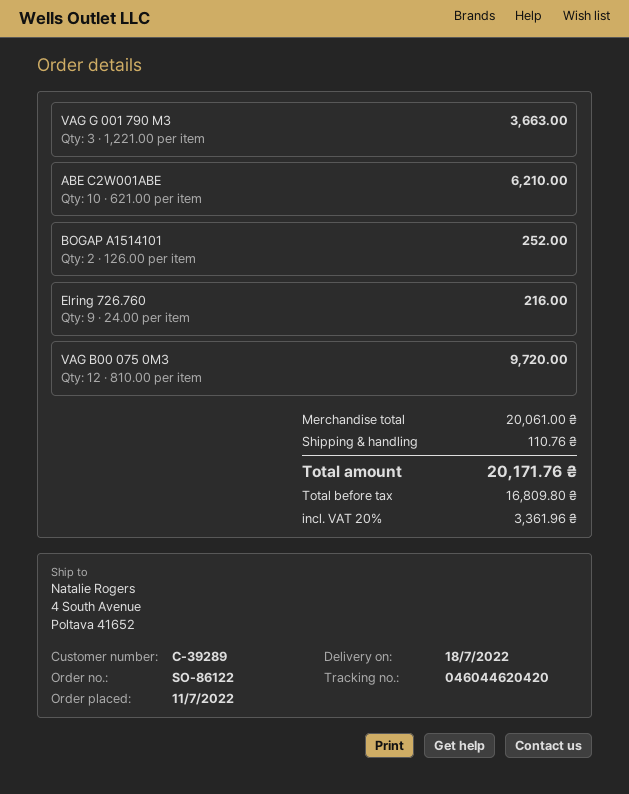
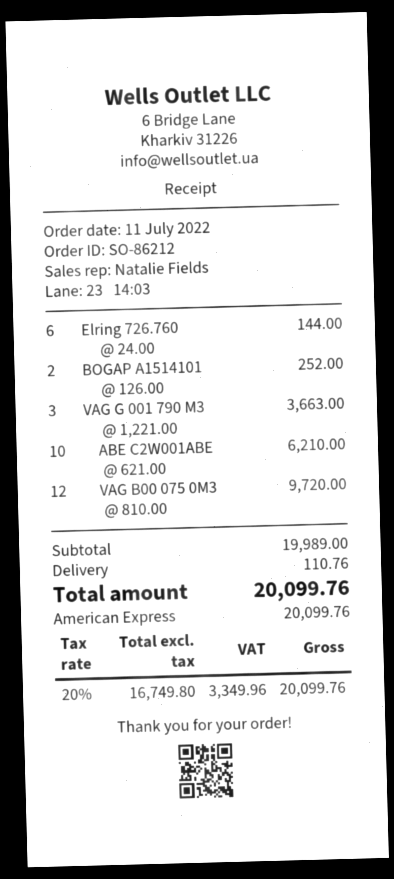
order number: SO-86122 -> SO-86212
Elring 726.760: 9 x 24.00 = 216.00 -> 6 x 24.00 = 144.00
subtotal: 20061.00 -> 19989.00
net: 16809.80 -> 16749.80
tax: 20% = 3361.96 -> 20% = 3349.96
total: 20171.76 -> 20099.76

